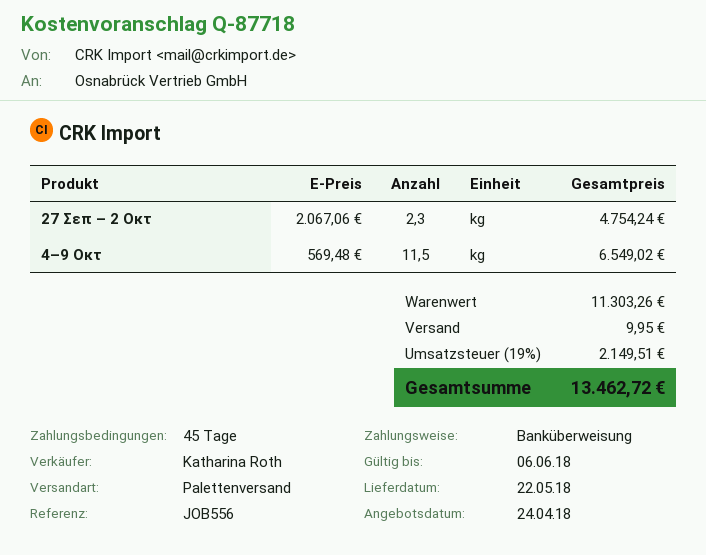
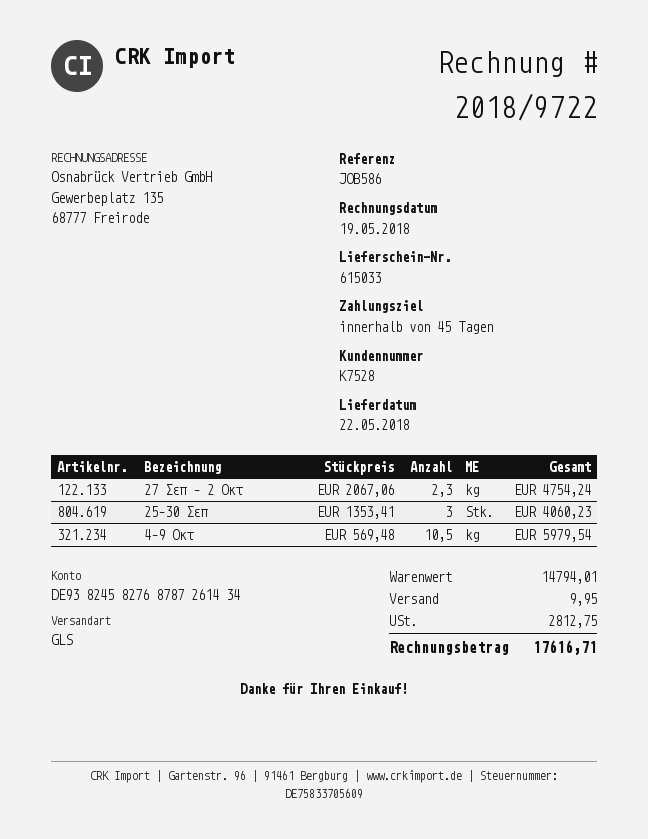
reference: JOB556 -> JOB586
shipping method: pallet freight -> GLS
4–9 Οκτ: 11.5 x 569.48 = 6549.02 -> 10.5 x 569.48 = 5979.54
25–30 Σεπ: none -> 3 x 1353.41 = 4060.23
subtotal: 11303.26 -> 14794.01
tax: 2149.51 -> 2812.75
total: 13462.72 -> 17616.71

